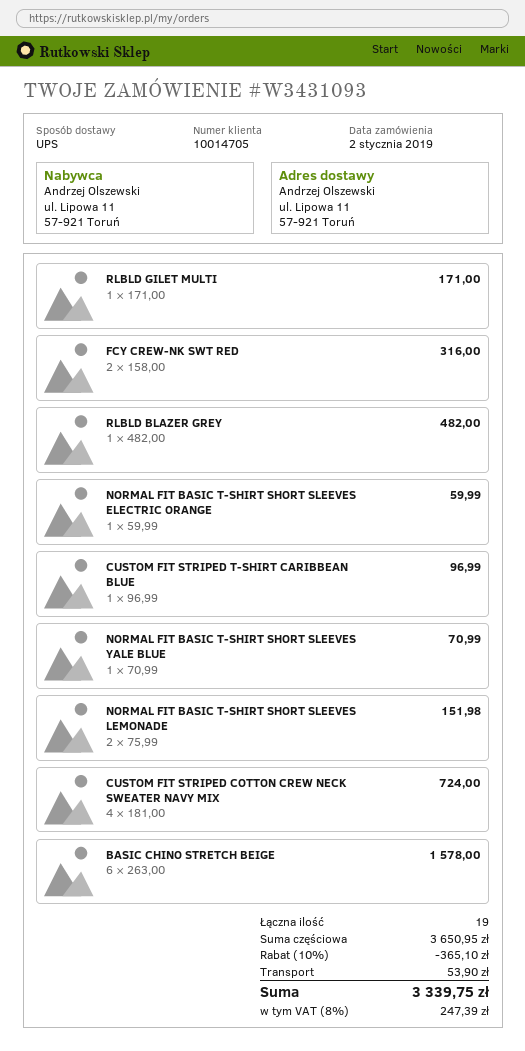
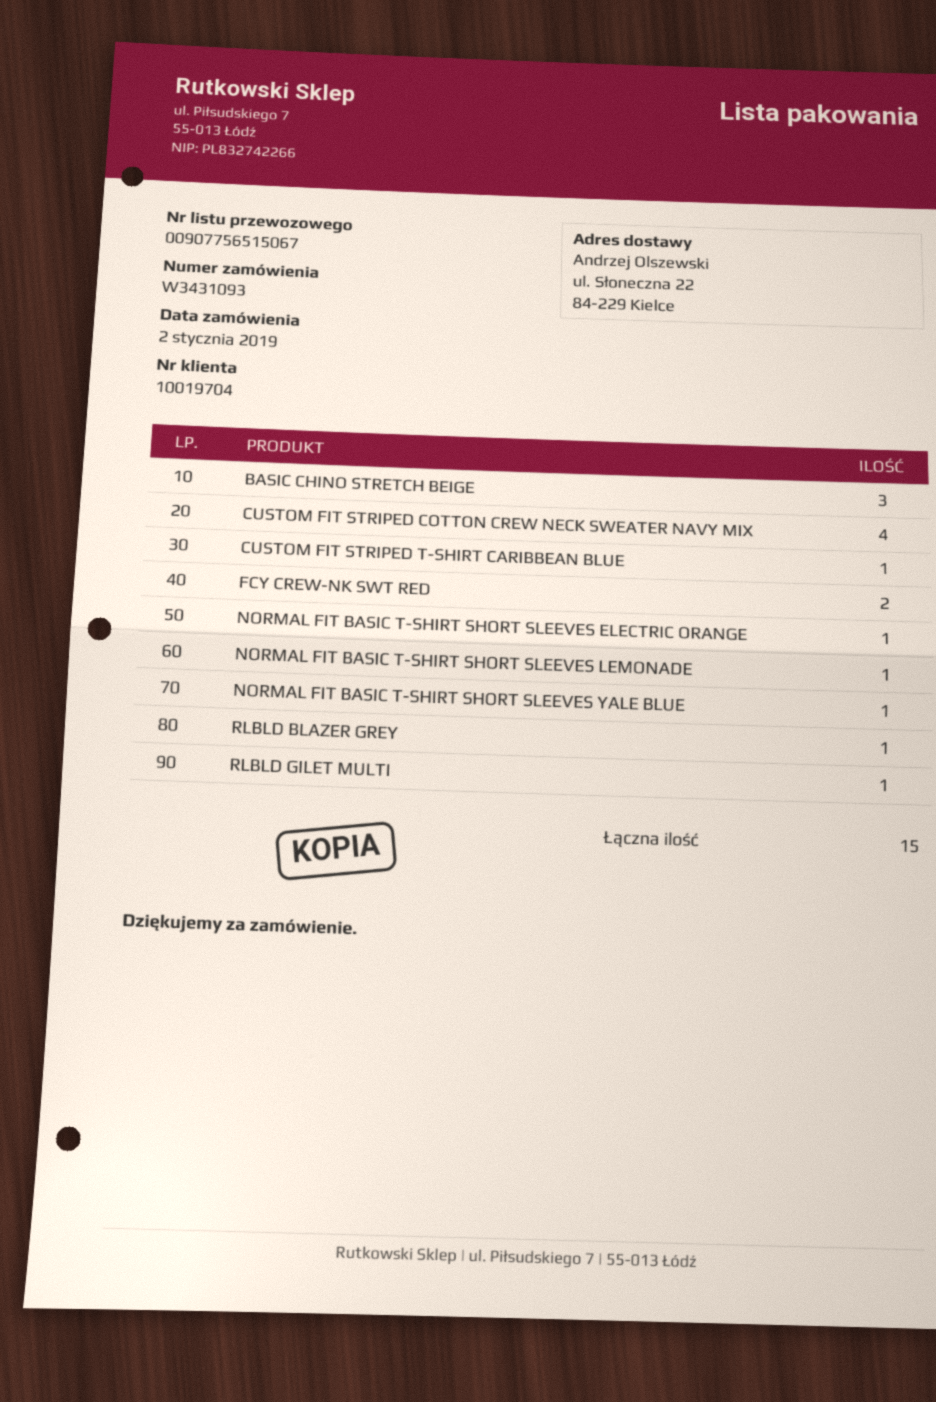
customer number: 10014705 -> 10019704
ship to: ul. Lipowa 11, 57-921 Toruń -> ul. Słoneczna 22, 84-229 Kielce
NORMAL FIT BASIC T-SHIRT SHORT SLEEVES LEMONADE: 2 -> 1
BASIC CHINO STRETCH BEIGE: 6 -> 3
total quantity: 19 -> 15

